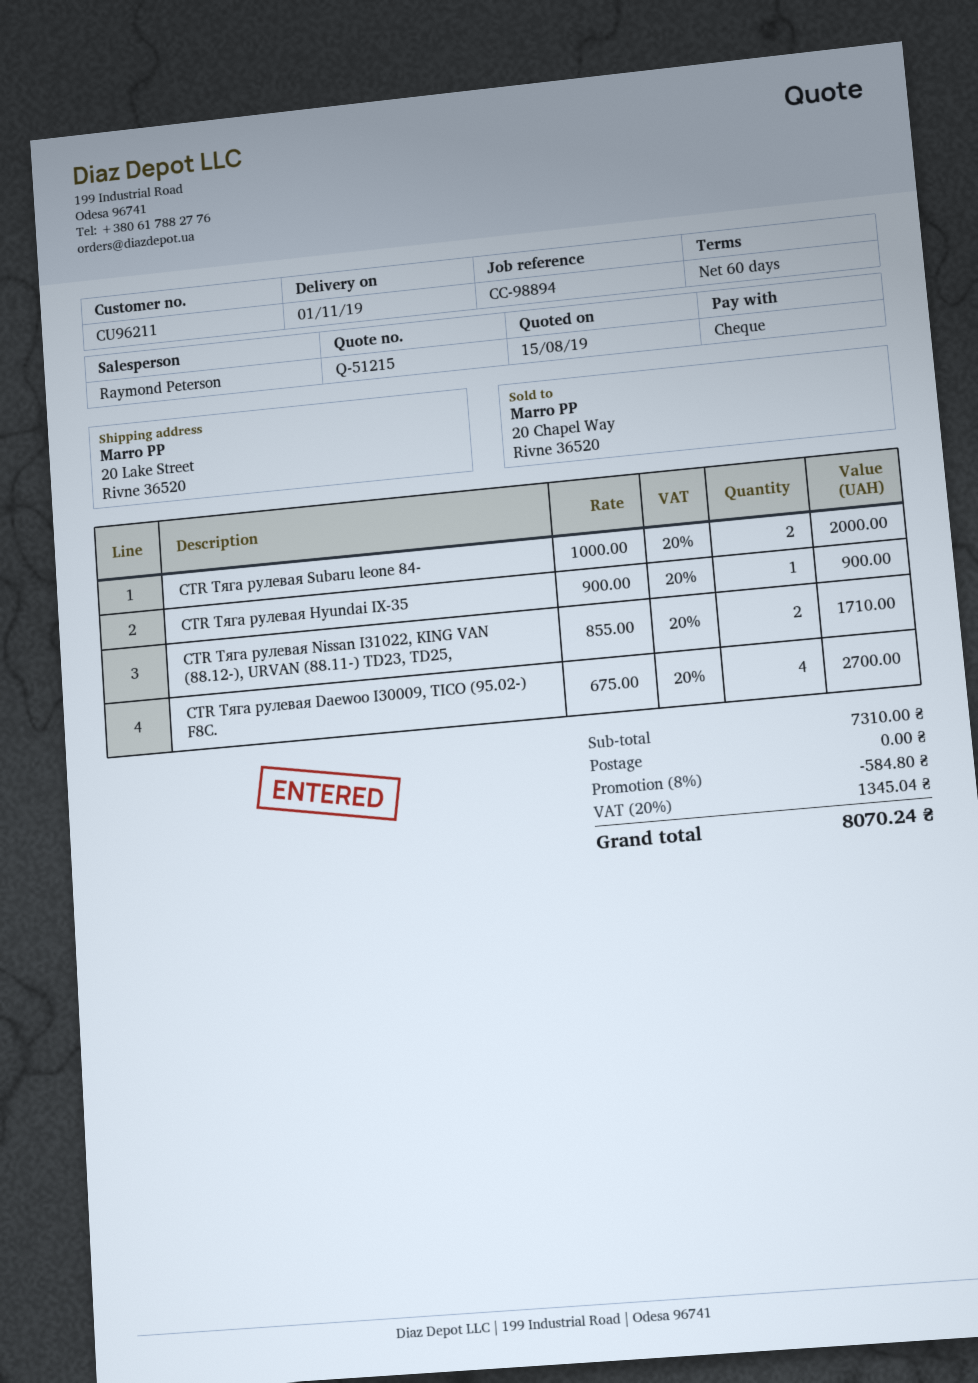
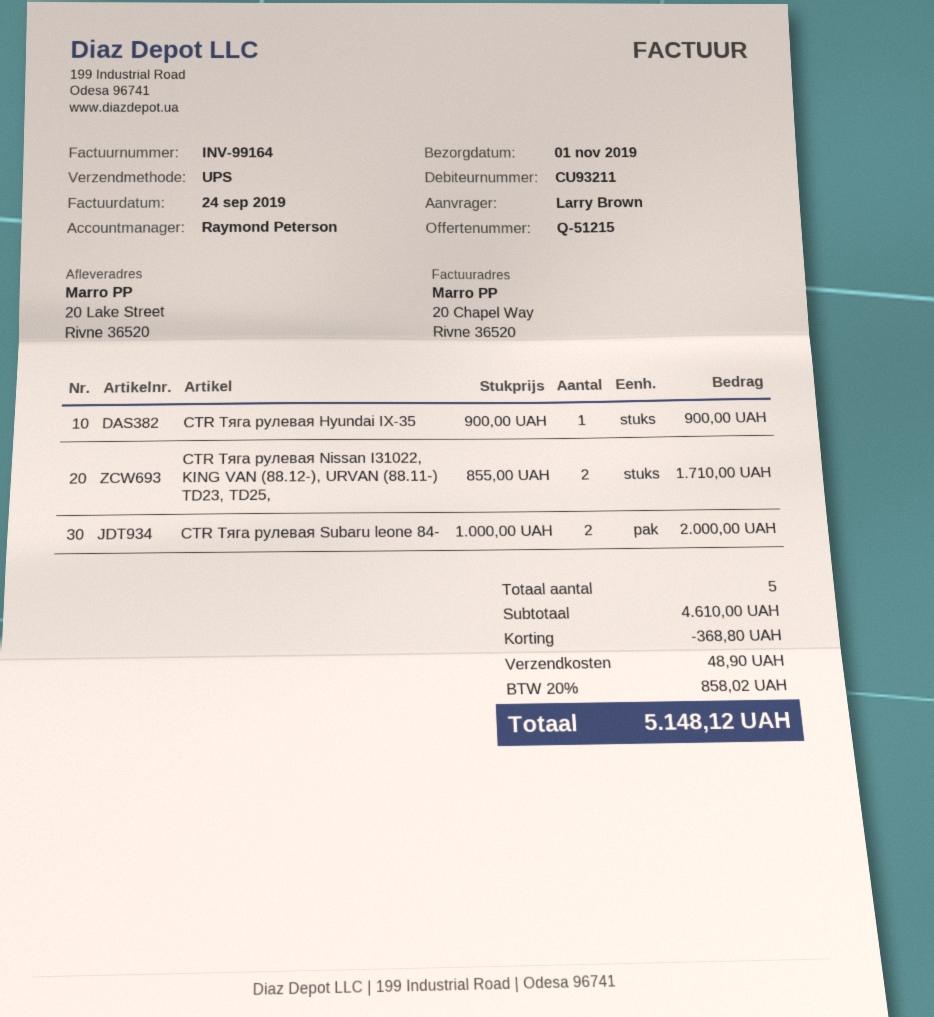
customer number: CU96211 -> CU93211
CTR Тяга рулевая Daewoo I30009, TICO (95.02-) F8C.: 4 x 675.00 = 2700.00 -> none
subtotal: 7310.00 -> 4610.00
discount: 584.80 -> 368.80
shipping: 0.00 -> 48.90
tax: 20% = 1345.04 -> 20% = 858.02
total: 8070.24 -> 5148.12

